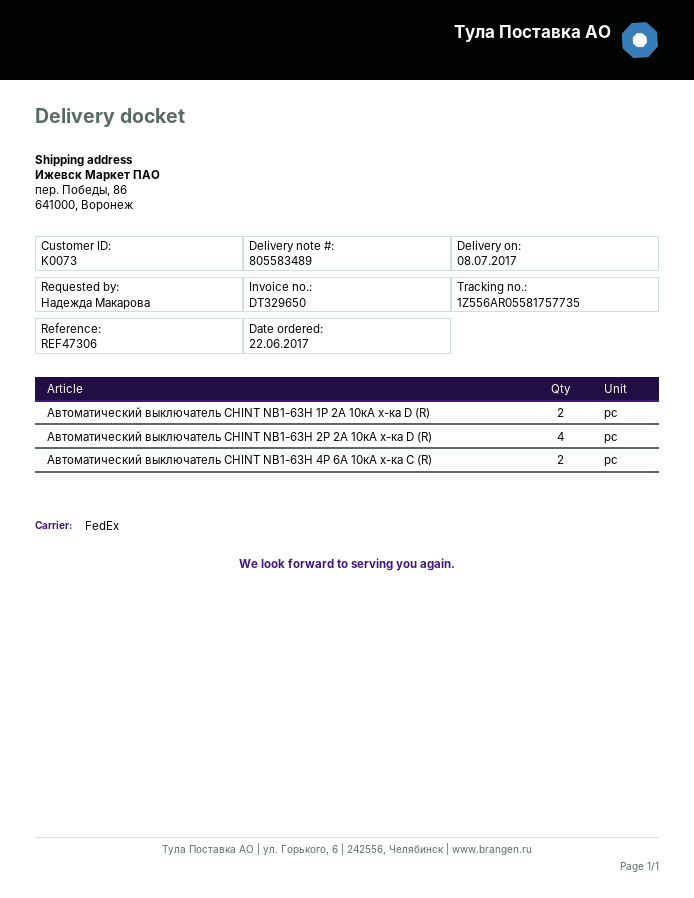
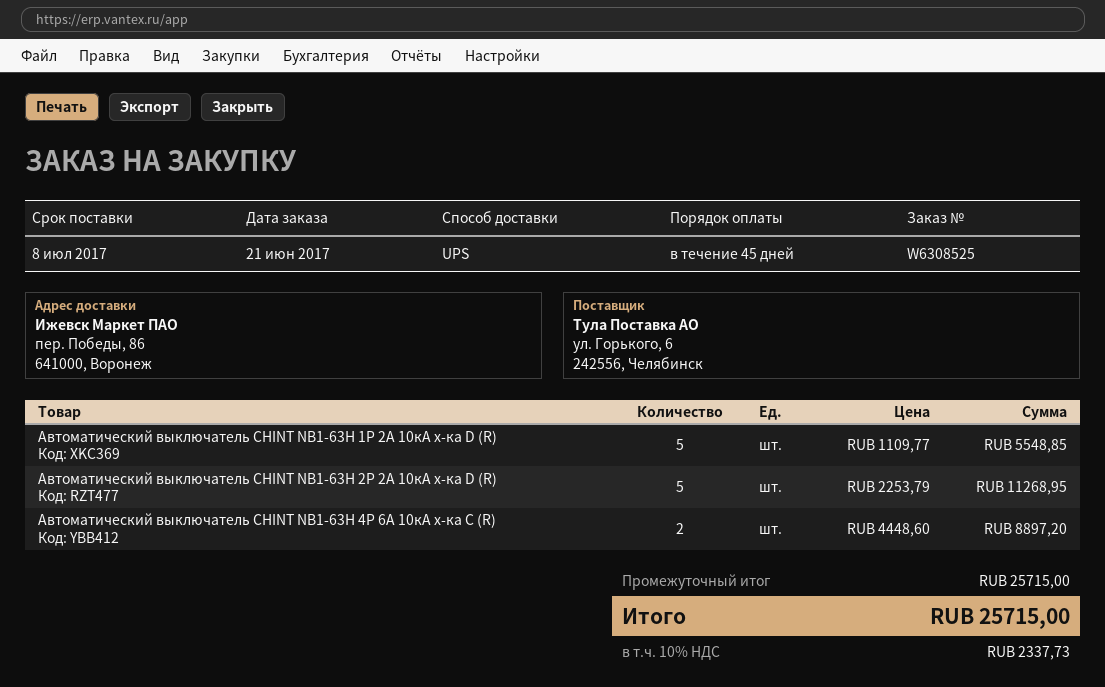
order date: 2017-06-22 -> 2017-06-21
shipping method: FedEx -> UPS
Автоматический выключатель CHINT NB1-63H 1P 2А 10кА х-ка D (R): 2 -> 5
Автоматический выключатель CHINT NB1-63H 2P 2А 10кА х-ка D (R): 4 -> 5

